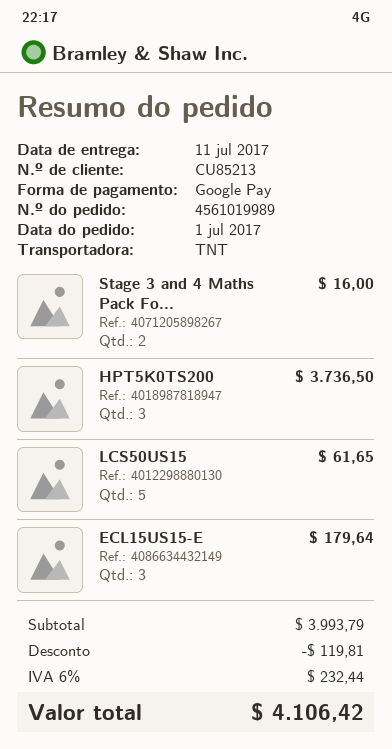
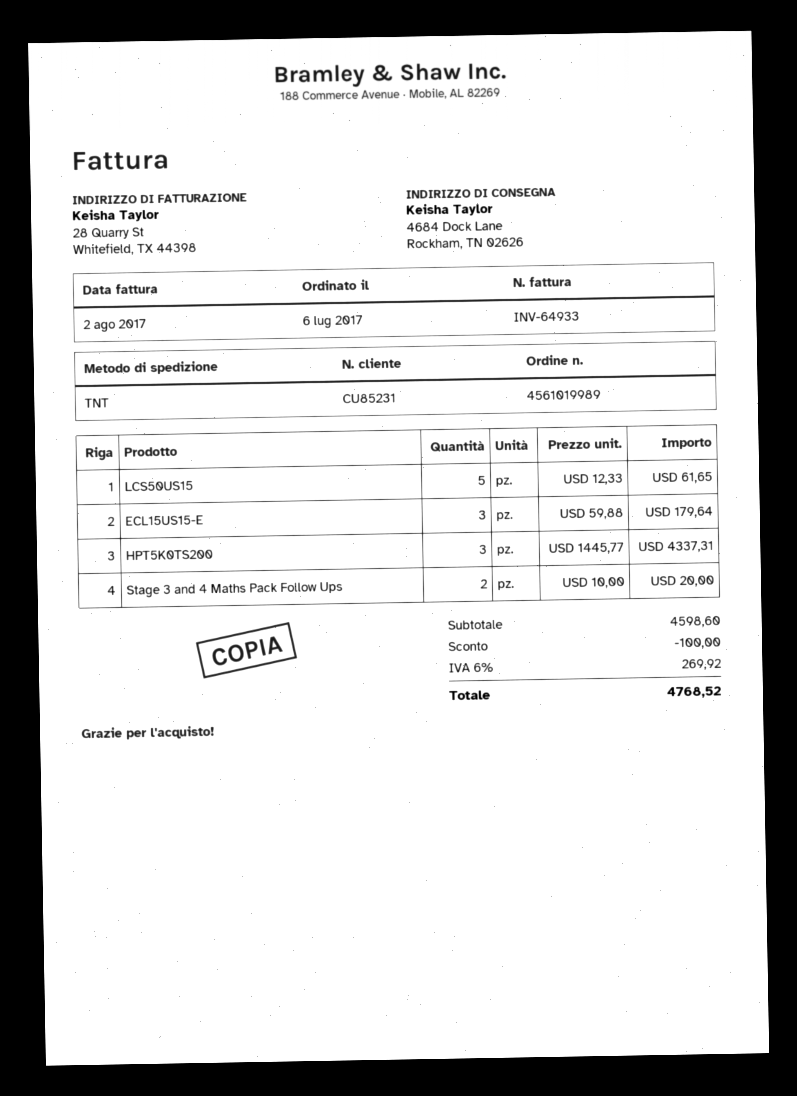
order date: 2017-07-01 -> 2017-07-06
customer number: CU85213 -> CU85231
Stage 3 and 4 Maths Pack Fo...: 2 for 16.00 -> 2 for 20.00
HPT5K0TS200: 3 for 3736.50 -> 3 for 4337.31
subtotal: 3993.79 -> 4598.60
discount: 119.81 -> 100.00
tax: 6% = 232.44 -> 6% = 269.92
total: 4106.42 -> 4768.52

